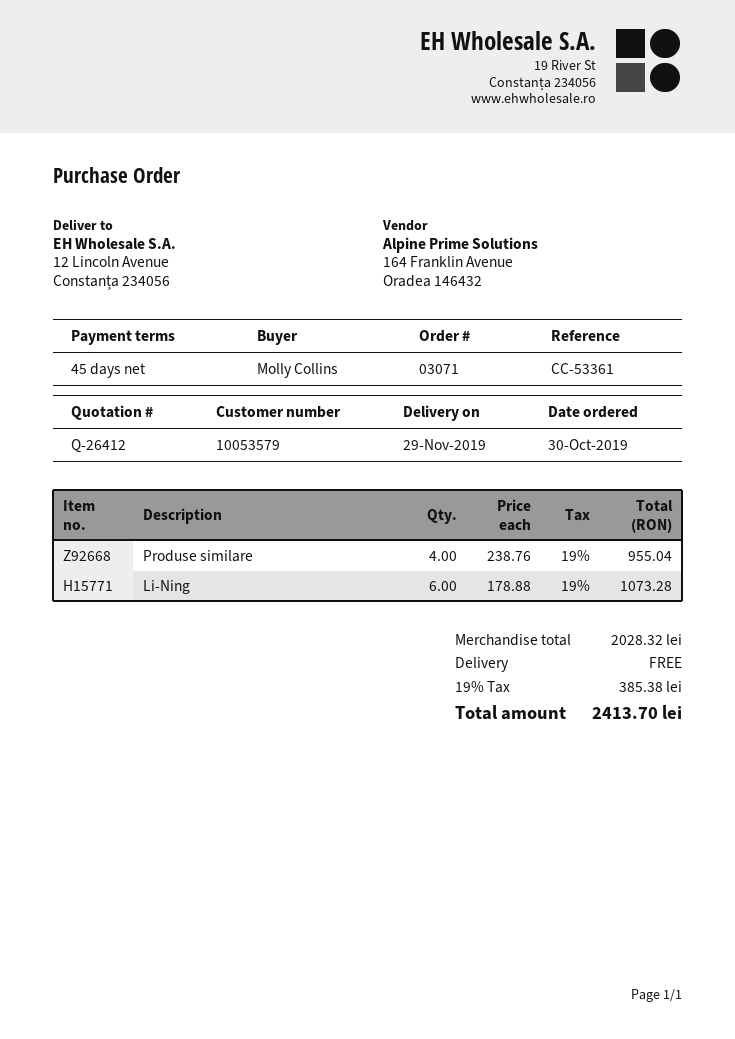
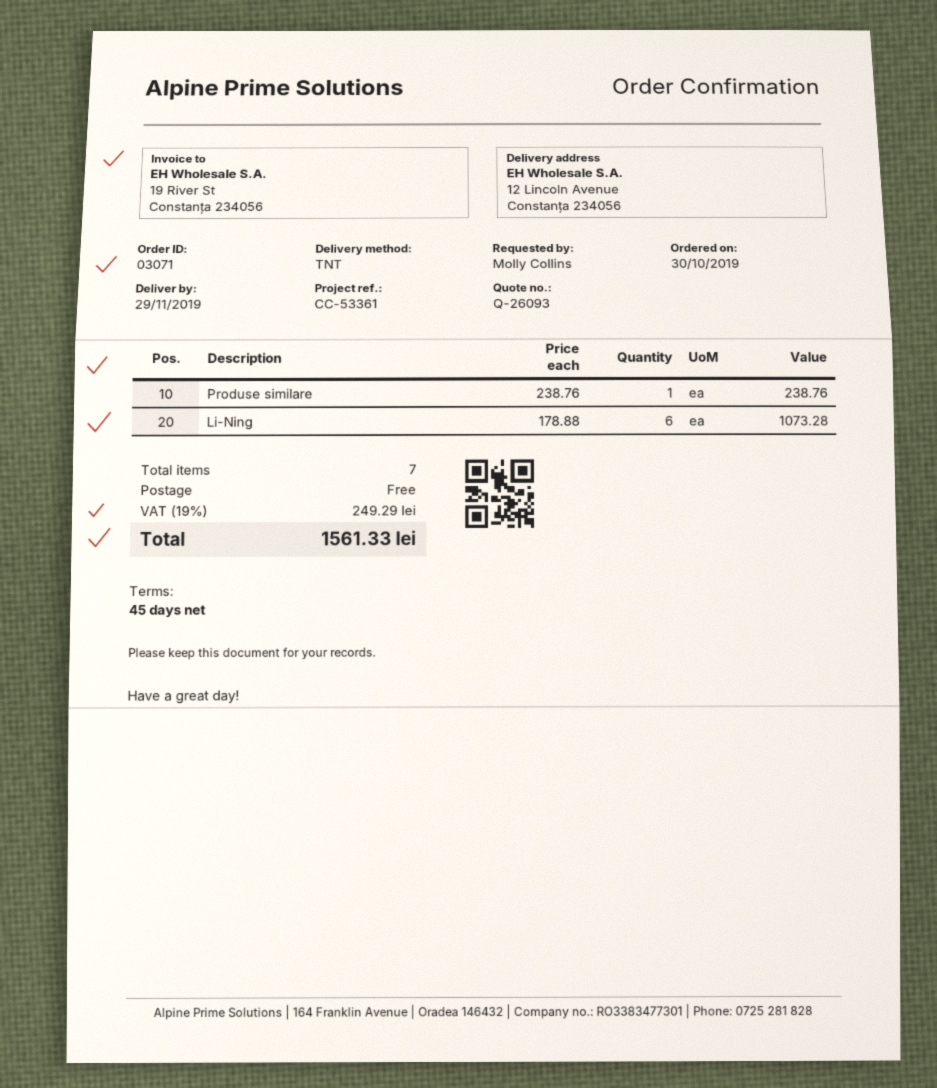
quote number: Q-26412 -> Q-26093
Produse similare: 4 x 238.76 = 955.04 -> 1 x 238.76 = 238.76
tax: 19% = 385.38 -> 19% = 249.29
total: 2413.70 -> 1561.33

